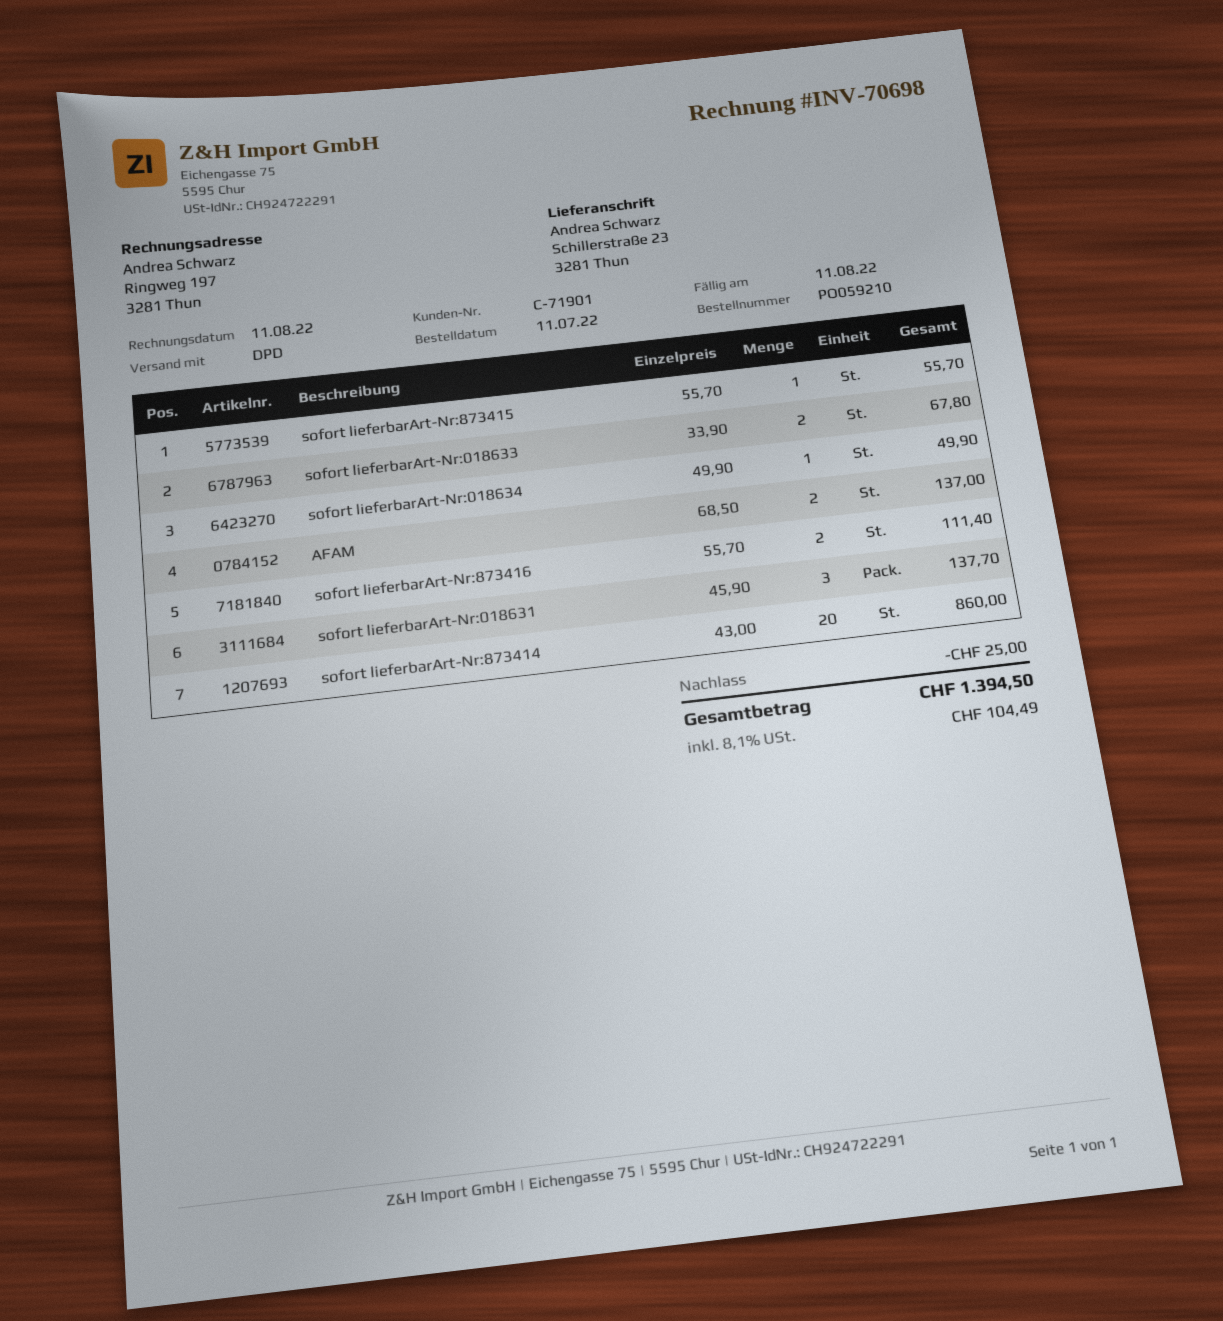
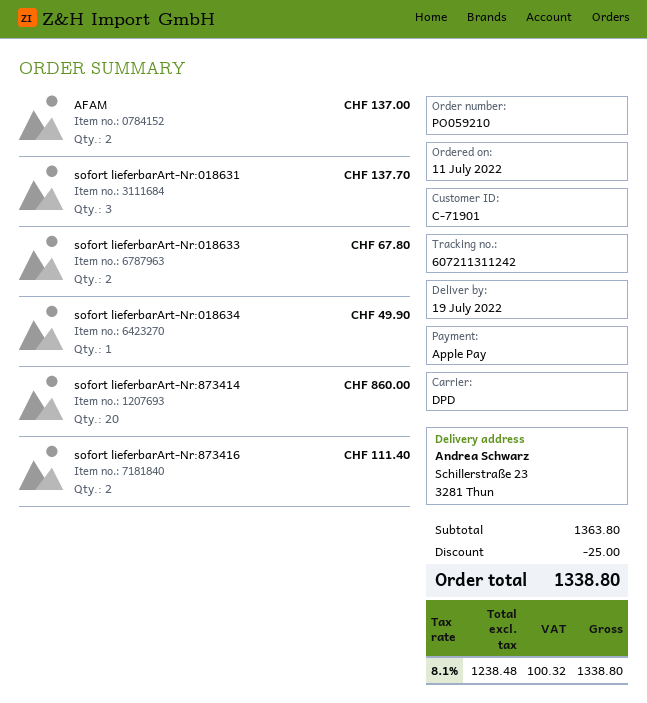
sofort lieferbarArt-Nr:873415: 1 for 55.70 -> none
tax: 8.1% = 104.49 -> 8.1% = 100.32
total: 1394.50 -> 1338.80

